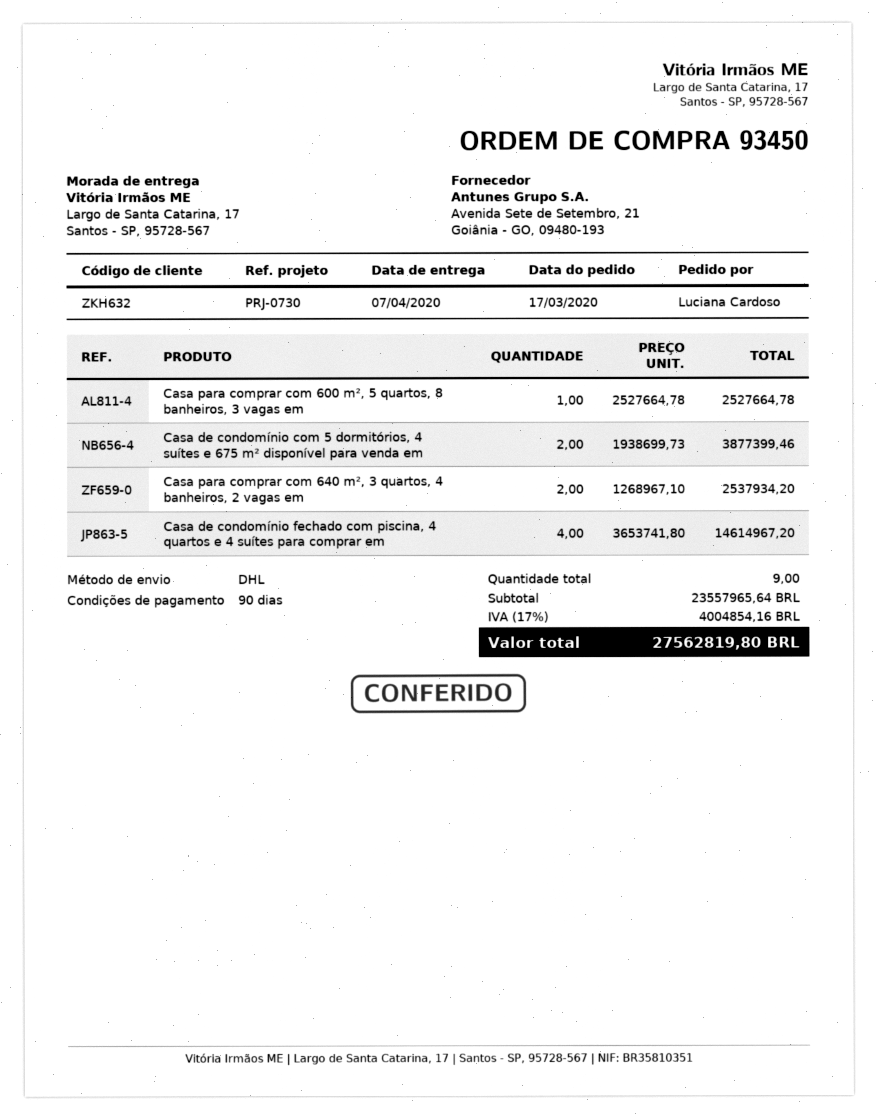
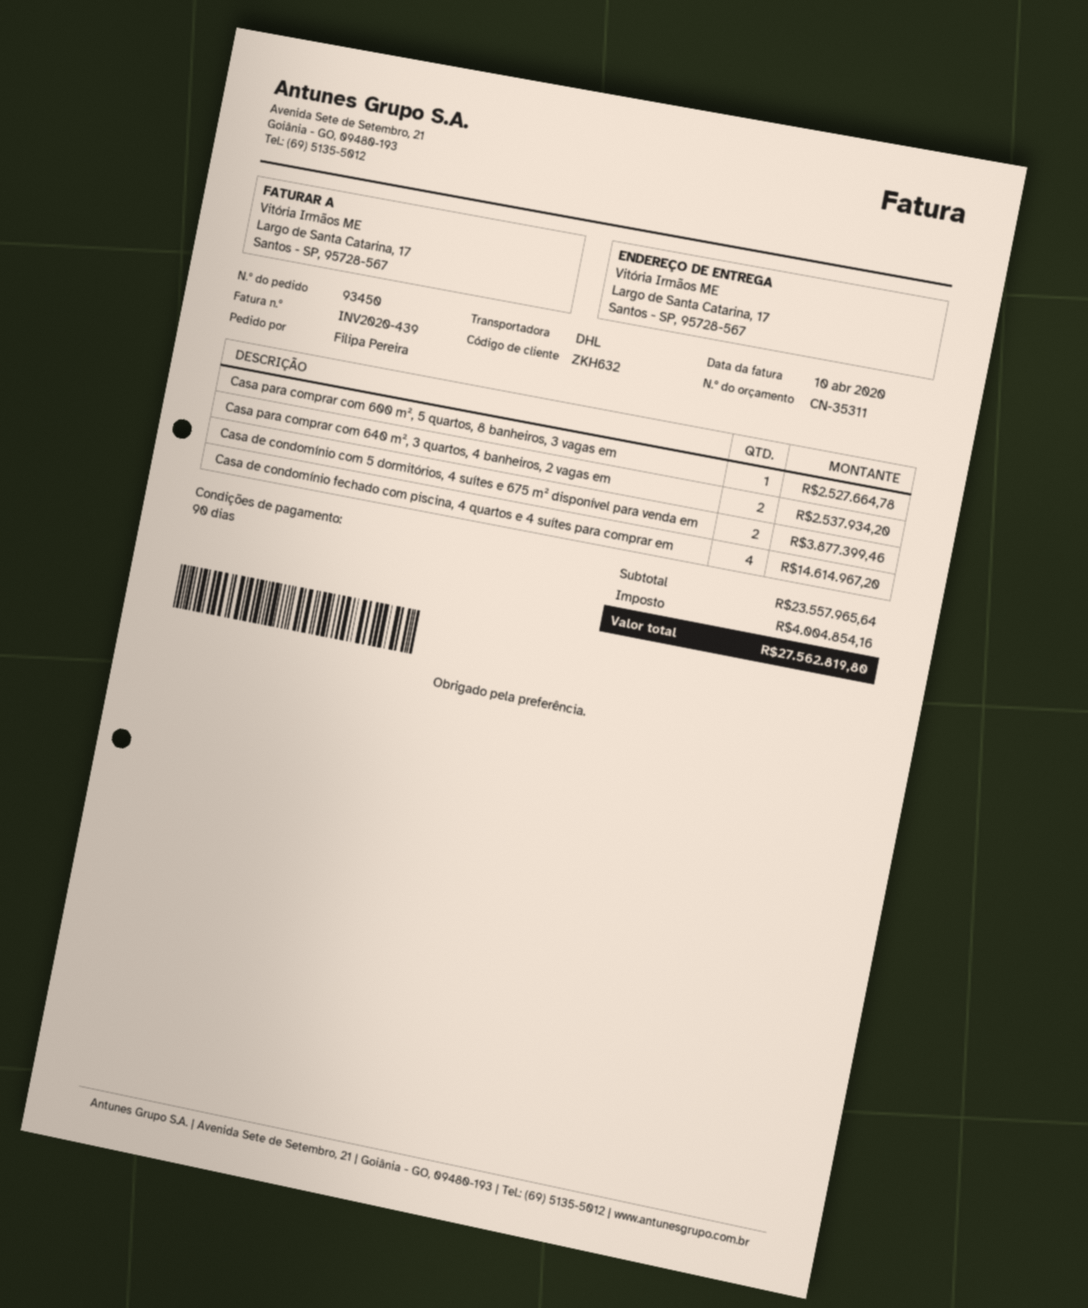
ordered by: Luciana Cardoso -> Filipa Pereira

